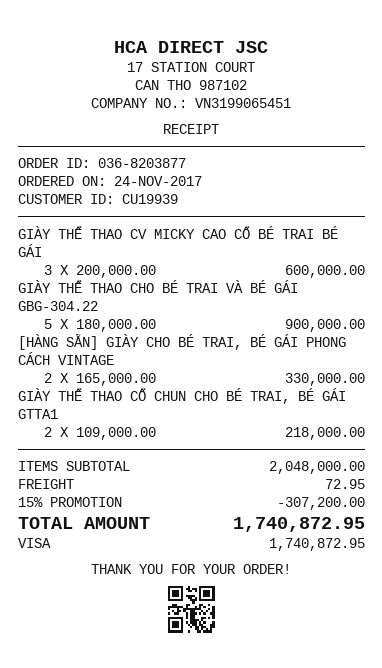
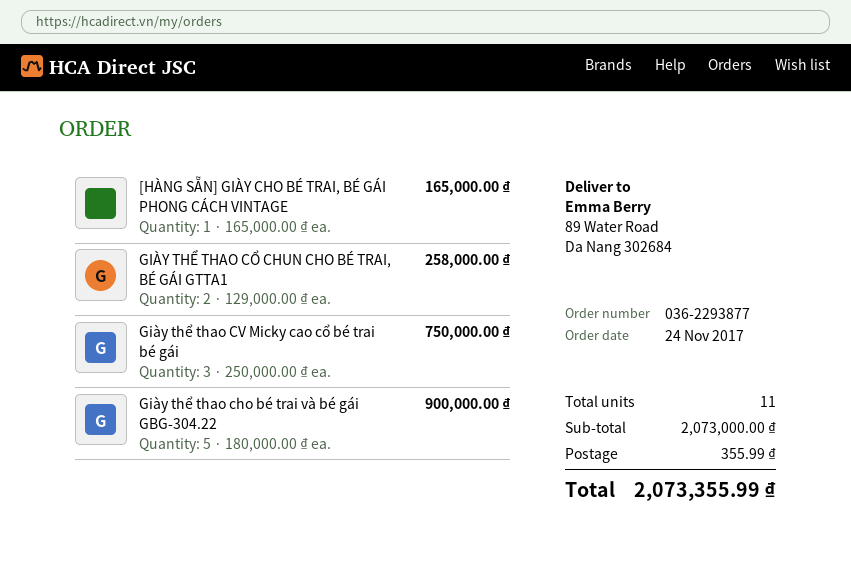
order number: 036-8203877 -> 036-2293877
GIÀY THỂ THAO CV MICKY CAO CỔ BÉ TRAI BÉ GÁI: 3 x 200000.00 = 600000.00 -> 3 x 250000.00 = 750000.00
[HÀNG SẴN] GIÀY CHO BÉ TRAI, BÉ GÁI PHONG CÁCH VINTAGE: 2 x 165000.00 = 330000.00 -> 1 x 165000.00 = 165000.00
GIÀY THỂ THAO CỔ CHUN CHO BÉ TRAI, BÉ GÁI GTTA1: 2 x 109000.00 = 218000.00 -> 2 x 129000.00 = 258000.00
subtotal: 2048000.00 -> 2073000.00
discount: 15% = 307200.00 -> none
shipping: 72.95 -> 355.99
total: 1740872.95 -> 2073355.99

